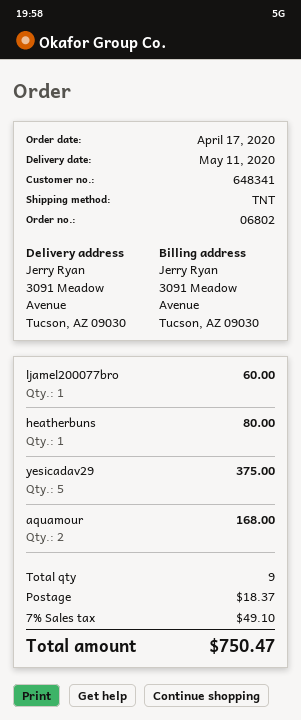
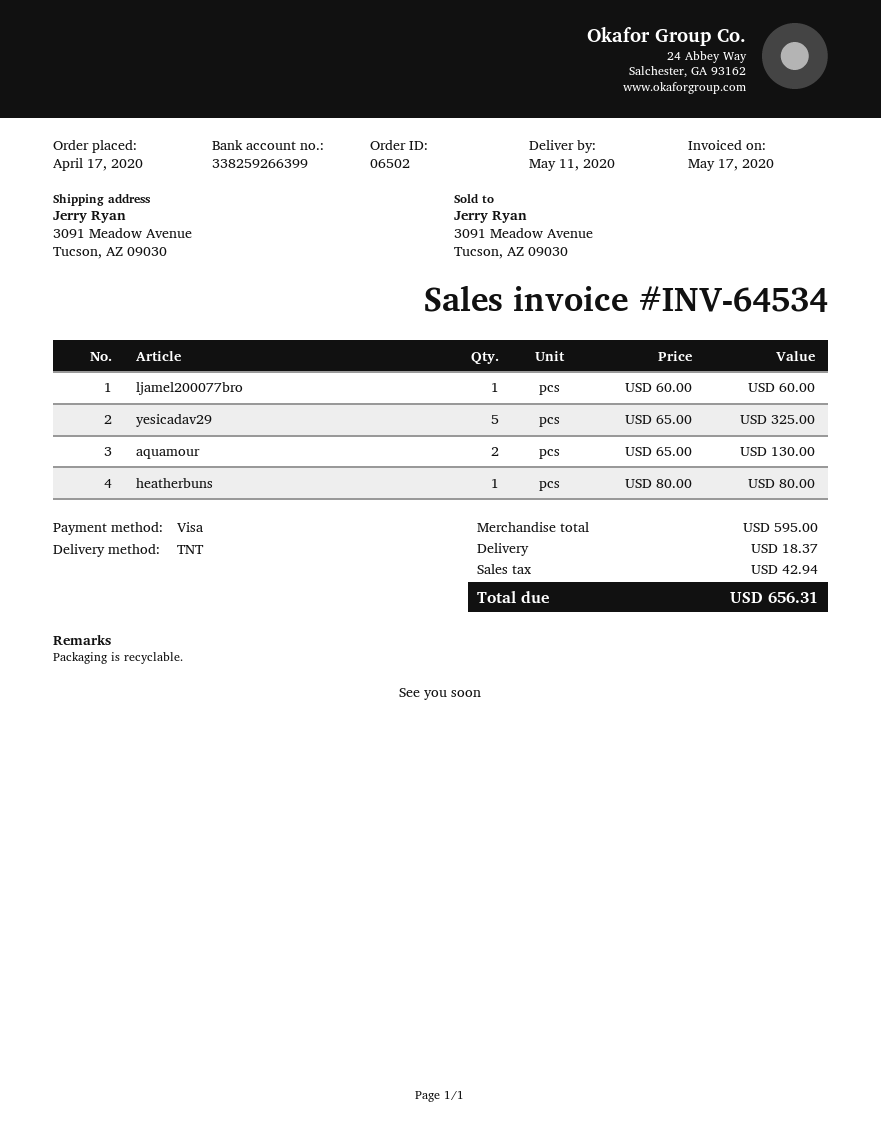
order number: 06802 -> 06502
yesicadav29: 5 for 375.00 -> 5 for 325.00
aquamour: 2 for 168.00 -> 2 for 130.00
tax: 49.10 -> 42.94
total: 750.47 -> 656.31

